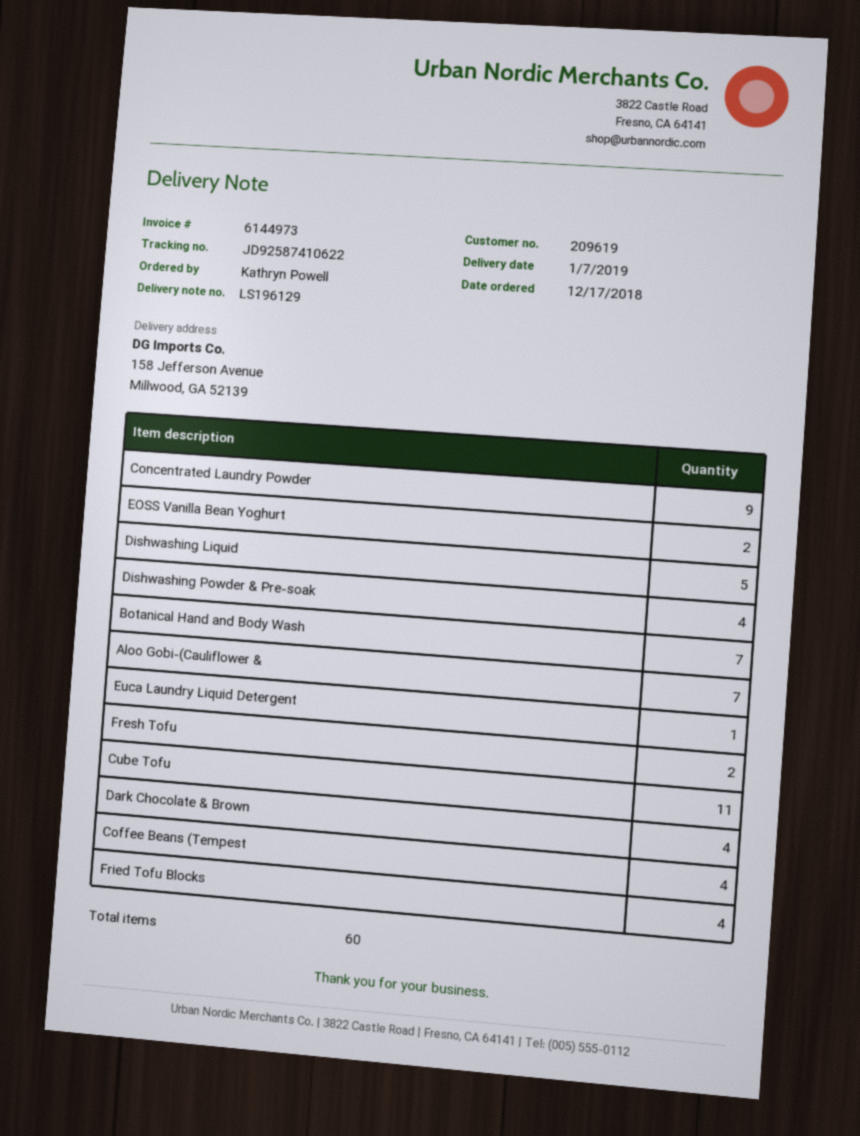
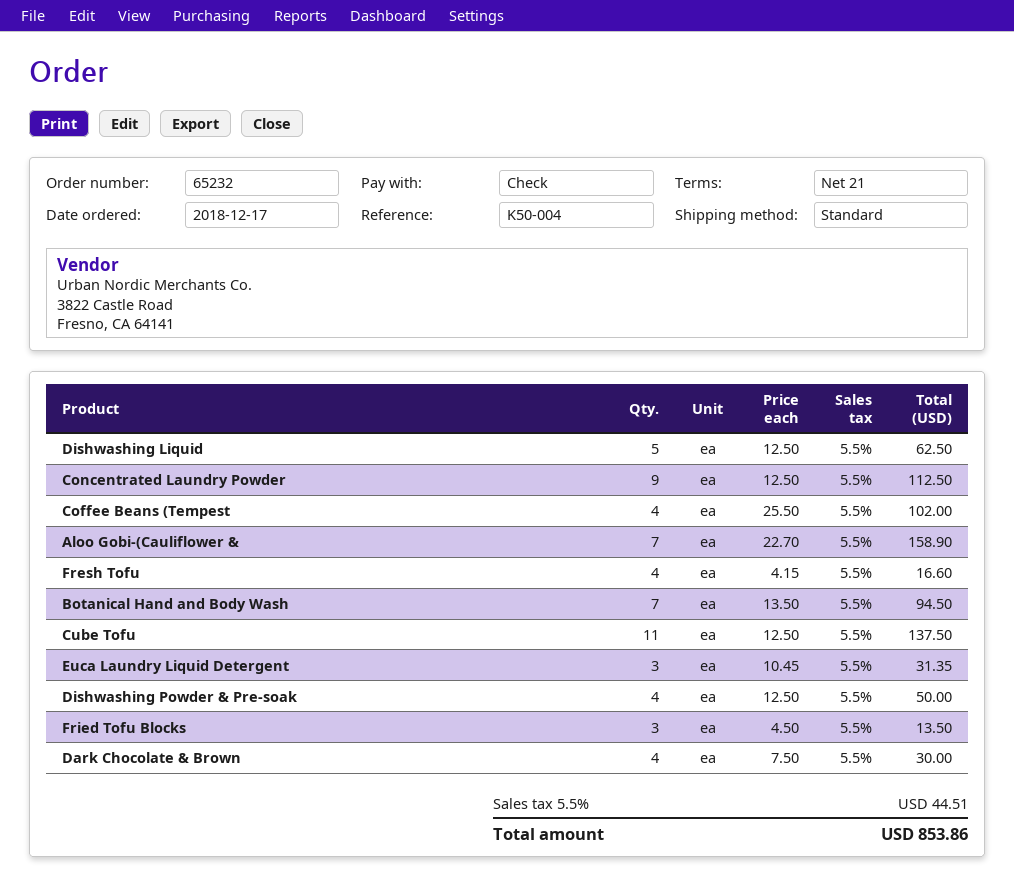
EOSS Vanilla Bean Yoghurt: 2 -> none
Euca Laundry Liquid Detergent: 1 -> 3
Fresh Tofu: 2 -> 4
Fried Tofu Blocks: 4 -> 3

